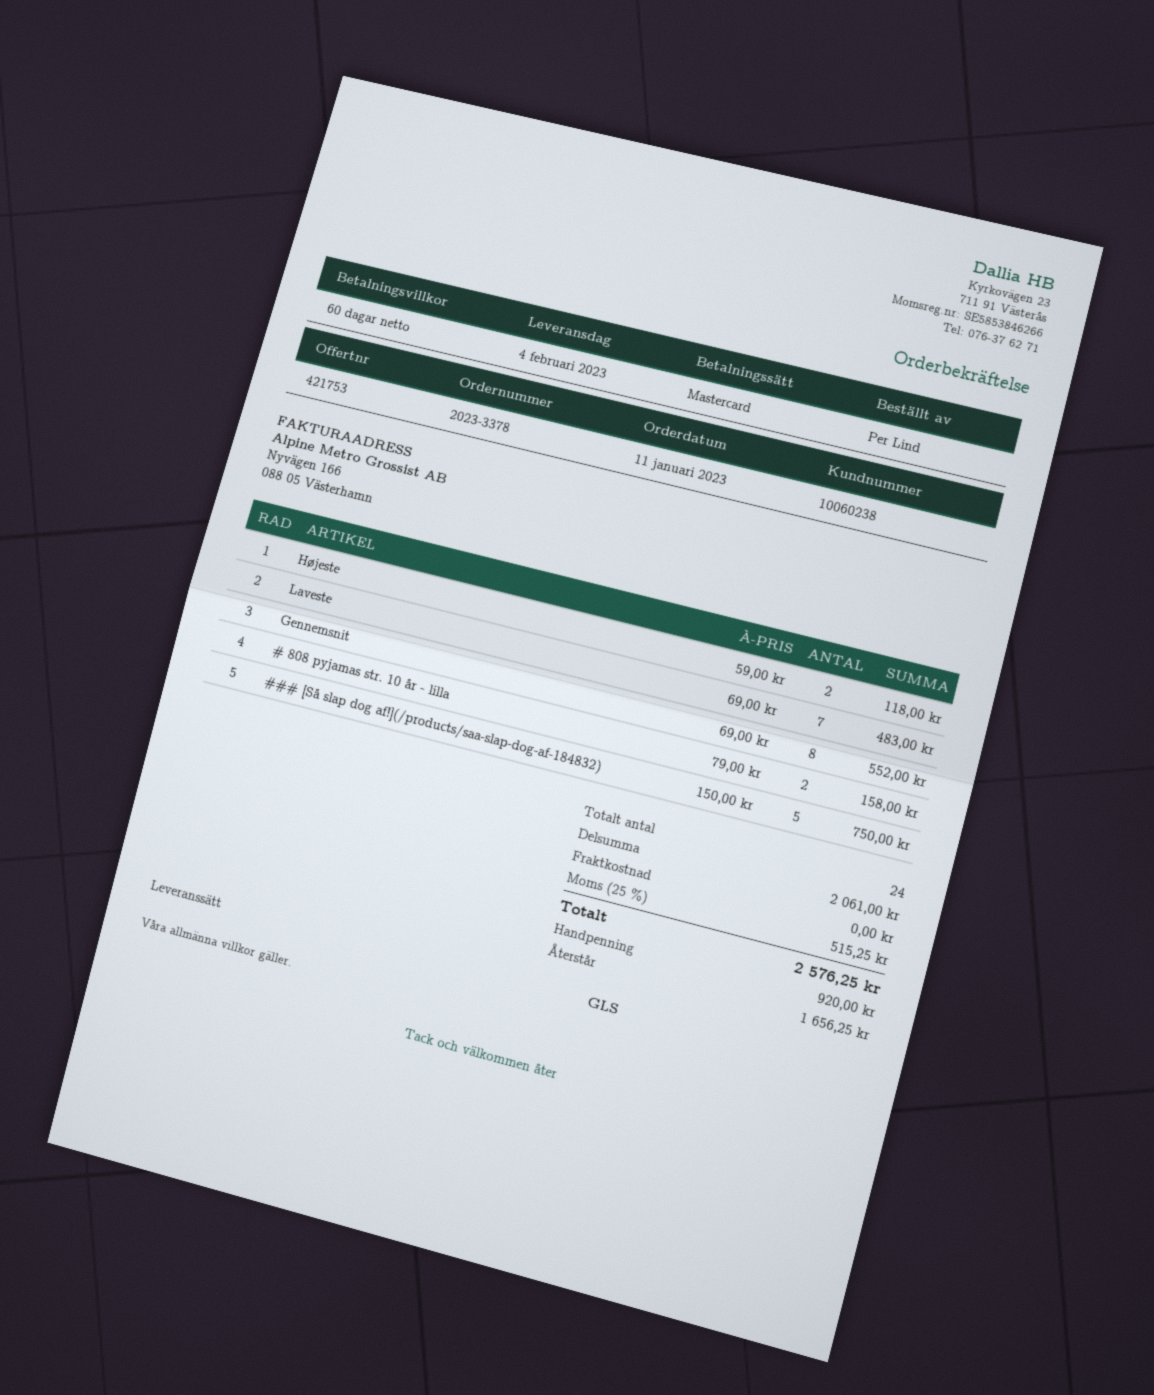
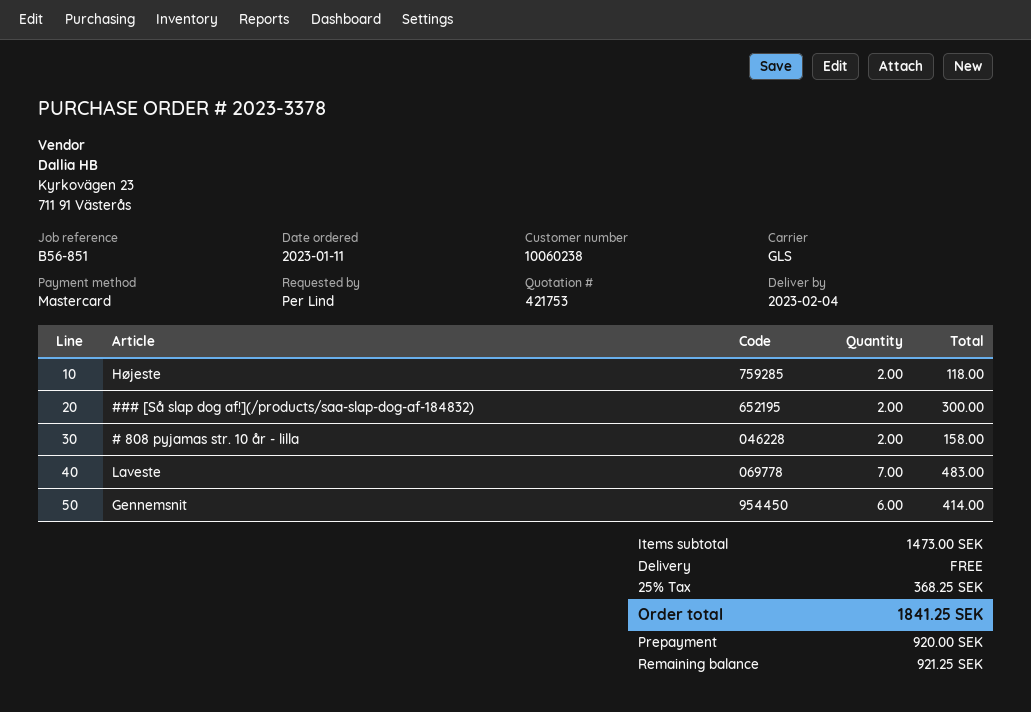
Gennemsnit: 8 for 552.00 -> 6 for 414.00
### [Så slap dog af!](/products/saa-slap-dog-af-184832): 5 for 750.00 -> 2 for 300.00
subtotal: 2061.00 -> 1473.00
tax: 25% = 515.25 -> 25% = 368.25
total: 2576.25 -> 1841.25
balance: 1656.25 -> 921.25

